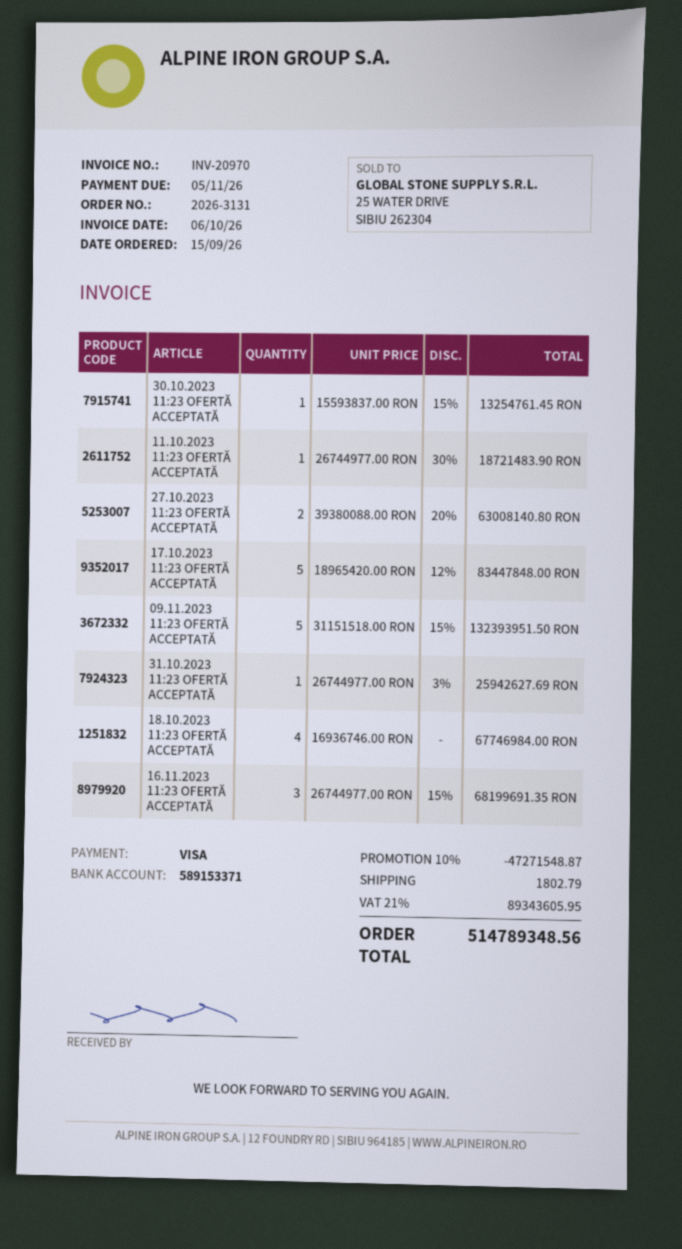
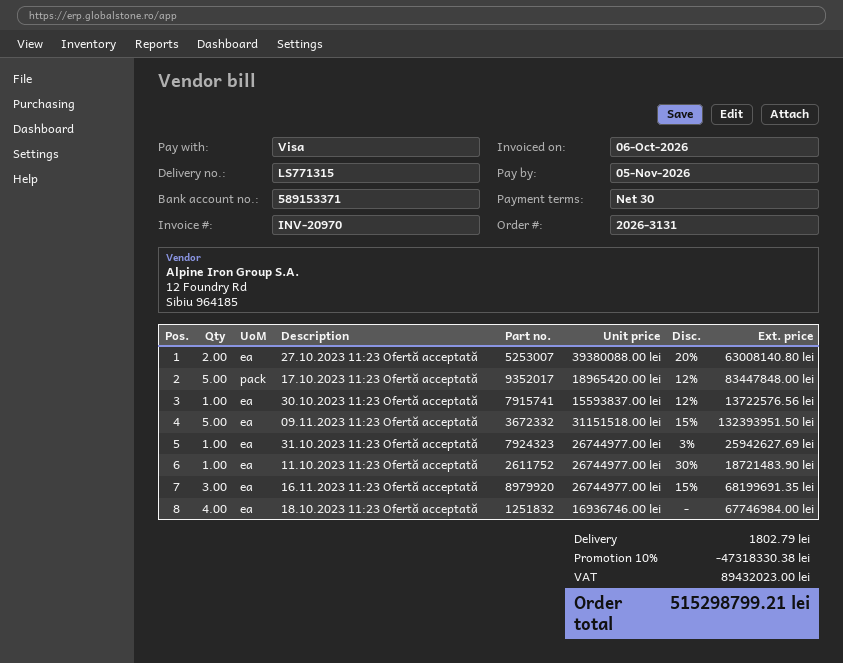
30.10.2023 11:23 OFERTĂ ACCEPTATĂ: 1 x 15593837.00 - 15% = 13254761.45 -> 1 x 15593837.00 - 12% = 13722576.56
discount: 10% = 47271548.87 -> 10% = 47318330.38
tax: 89343605.95 -> 89432023.00
total: 514789348.56 -> 515298799.21

